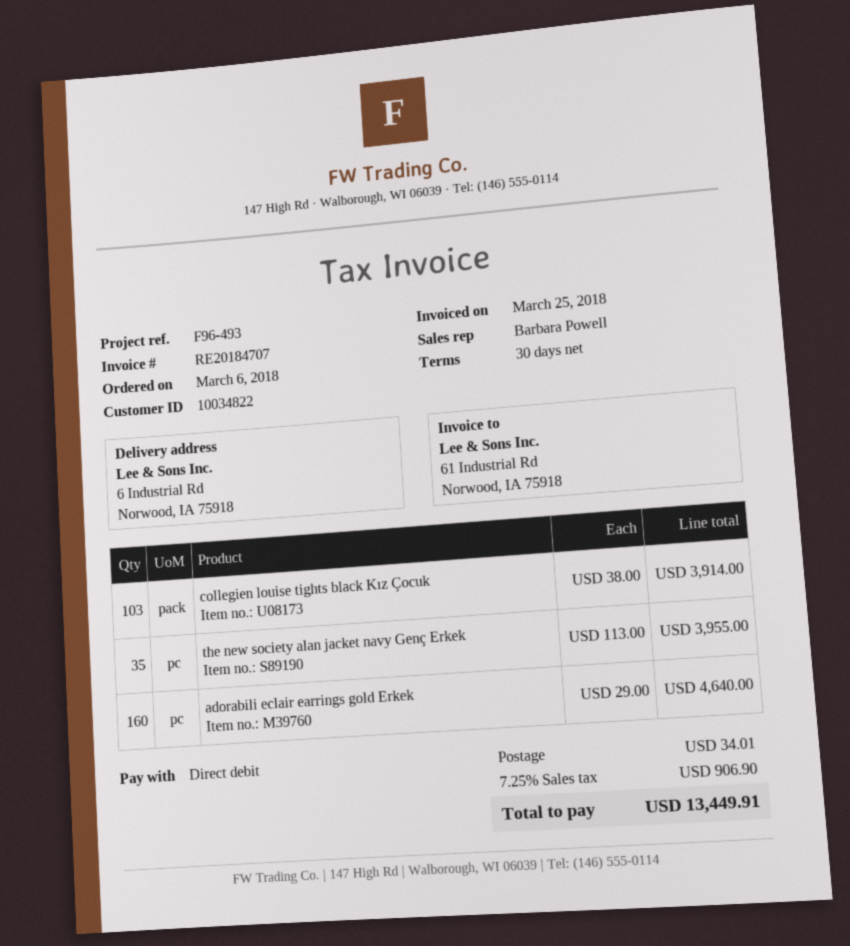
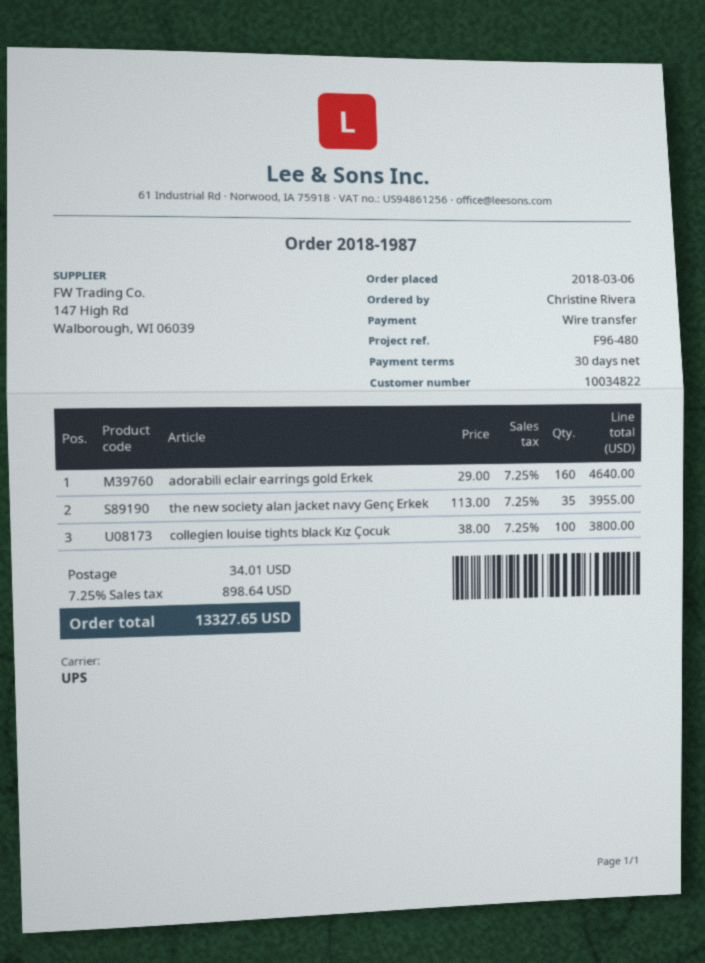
reference: F96-493 -> F96-480
payment method: direct debit -> bank transfer
collegien louise tights black Kız Çocuk: 103 x 38.00 = 3914.00 -> 100 x 38.00 = 3800.00
tax: 7.25% = 906.90 -> 7.25% = 898.64
total: 13449.91 -> 13327.65

